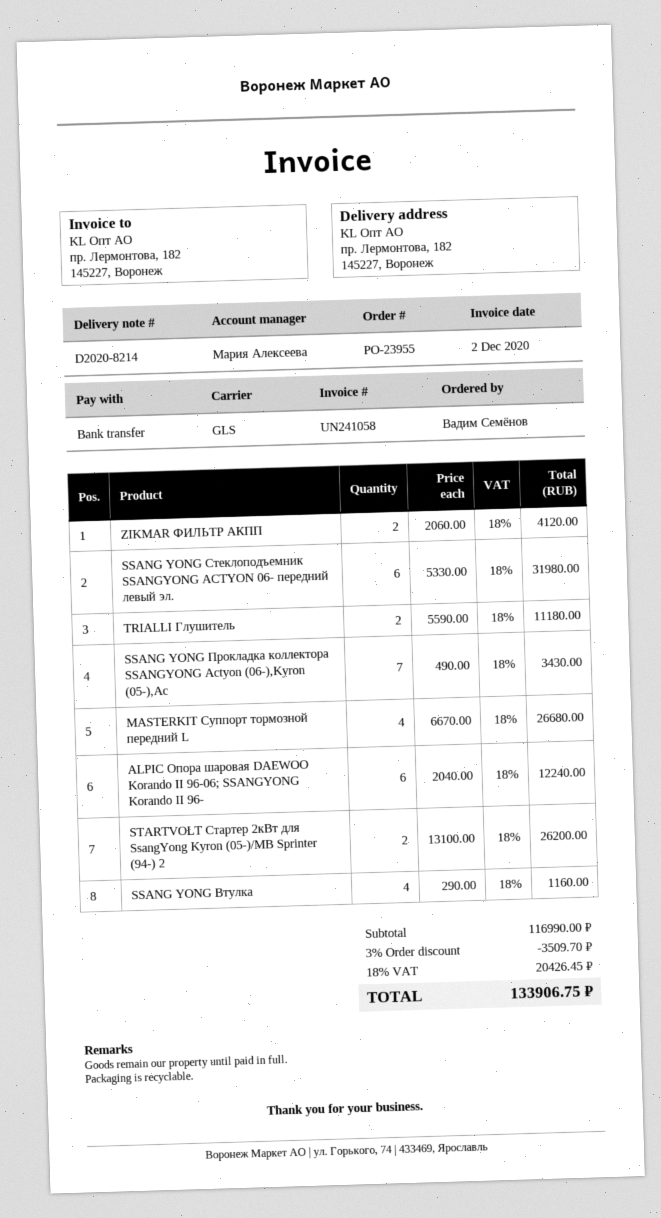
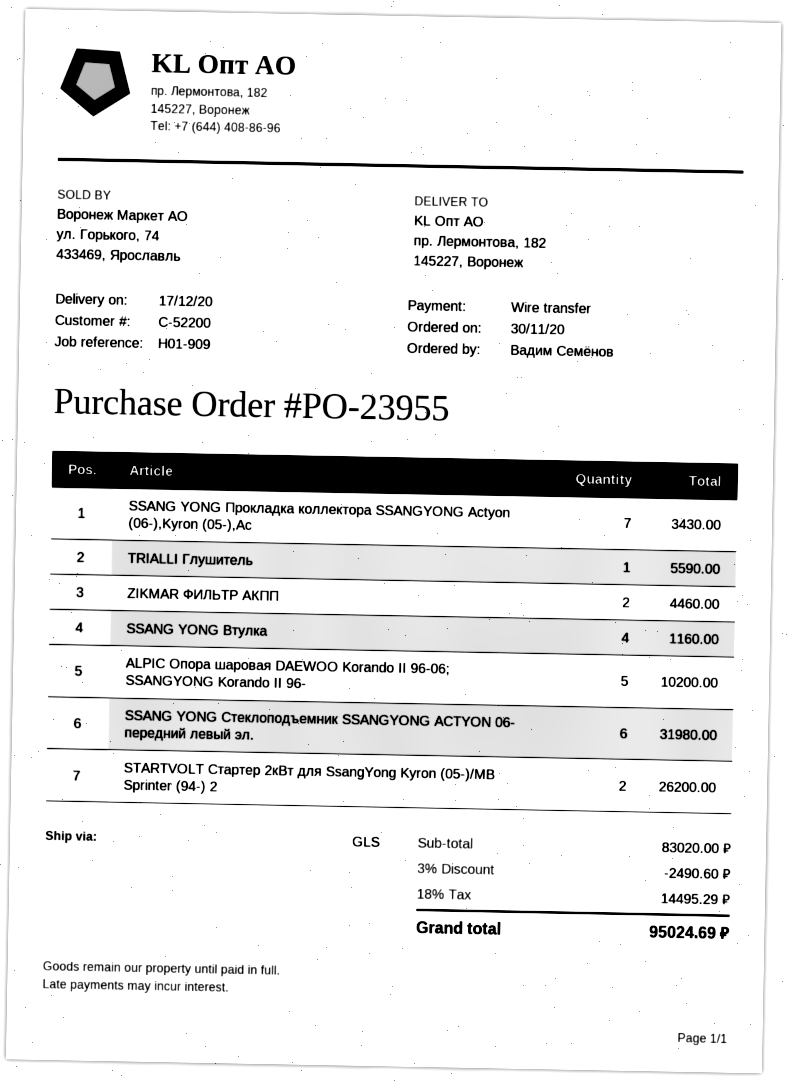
ZIKMAR ФИЛЬТР АКПП: 2 for 4120.00 -> 2 for 4460.00
TRIALLI Глушитель: 2 for 11180.00 -> 1 for 5590.00
MASTERKIT Суппорт тормозной передний L: 4 for 26680.00 -> none
ALPIC Опора шаровая DAEWOO Korando II 96-06; SSANGYONG Korando II 96-: 6 for 12240.00 -> 5 for 10200.00
subtotal: 116990.00 -> 83020.00
discount: 3% = 3509.70 -> 3% = 2490.60
tax: 18% = 20426.45 -> 18% = 14495.29
total: 133906.75 -> 95024.69

